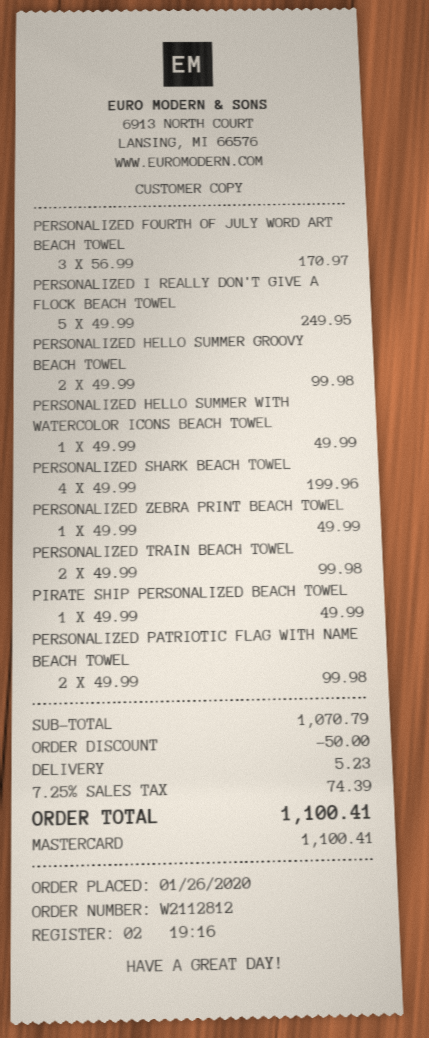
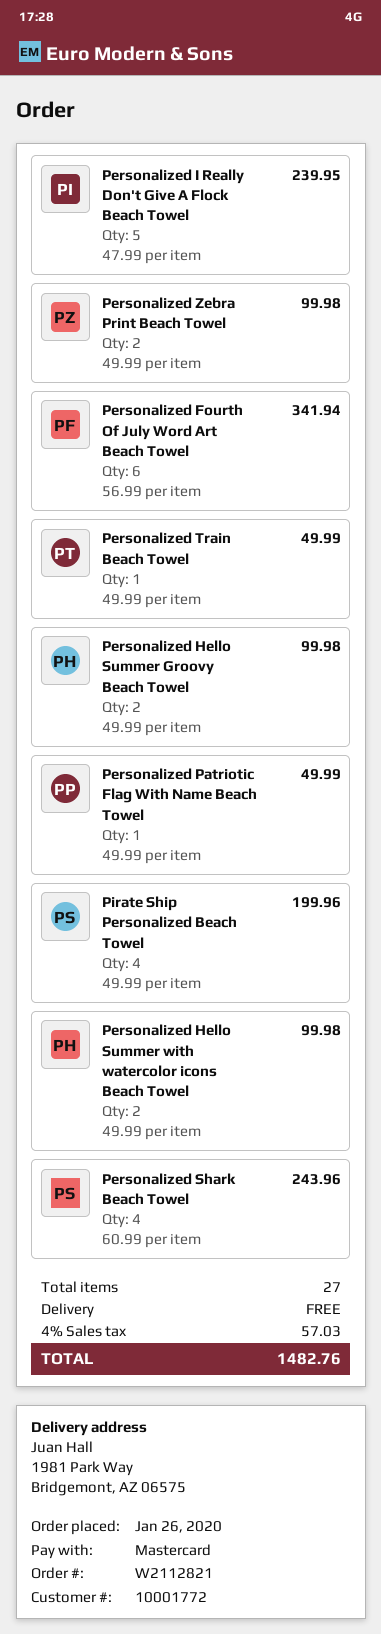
order number: W2112812 -> W2112821
PERSONALIZED FOURTH OF JULY WORD ART BEACH TOWEL: 3 x 56.99 = 170.97 -> 6 x 56.99 = 341.94
PERSONALIZED I REALLY DON'T GIVE A FLOCK BEACH TOWEL: 5 x 49.99 = 249.95 -> 5 x 47.99 = 239.95
PERSONALIZED HELLO SUMMER WITH WATERCOLOR ICONS BEACH TOWEL: 1 x 49.99 = 49.99 -> 2 x 49.99 = 99.98
PERSONALIZED SHARK BEACH TOWEL: 4 x 49.99 = 199.96 -> 4 x 60.99 = 243.96
PERSONALIZED ZEBRA PRINT BEACH TOWEL: 1 x 49.99 = 49.99 -> 2 x 49.99 = 99.98
PERSONALIZED TRAIN BEACH TOWEL: 2 x 49.99 = 99.98 -> 1 x 49.99 = 49.99
PIRATE SHIP PERSONALIZED BEACH TOWEL: 1 x 49.99 = 49.99 -> 4 x 49.99 = 199.96
PERSONALIZED PATRIOTIC FLAG WITH NAME BEACH TOWEL: 2 x 49.99 = 99.98 -> 1 x 49.99 = 49.99
discount: 50.00 -> none
shipping: 5.23 -> 0.00
tax: 7.25% = 74.39 -> 4% = 57.03
total: 1100.41 -> 1482.76

